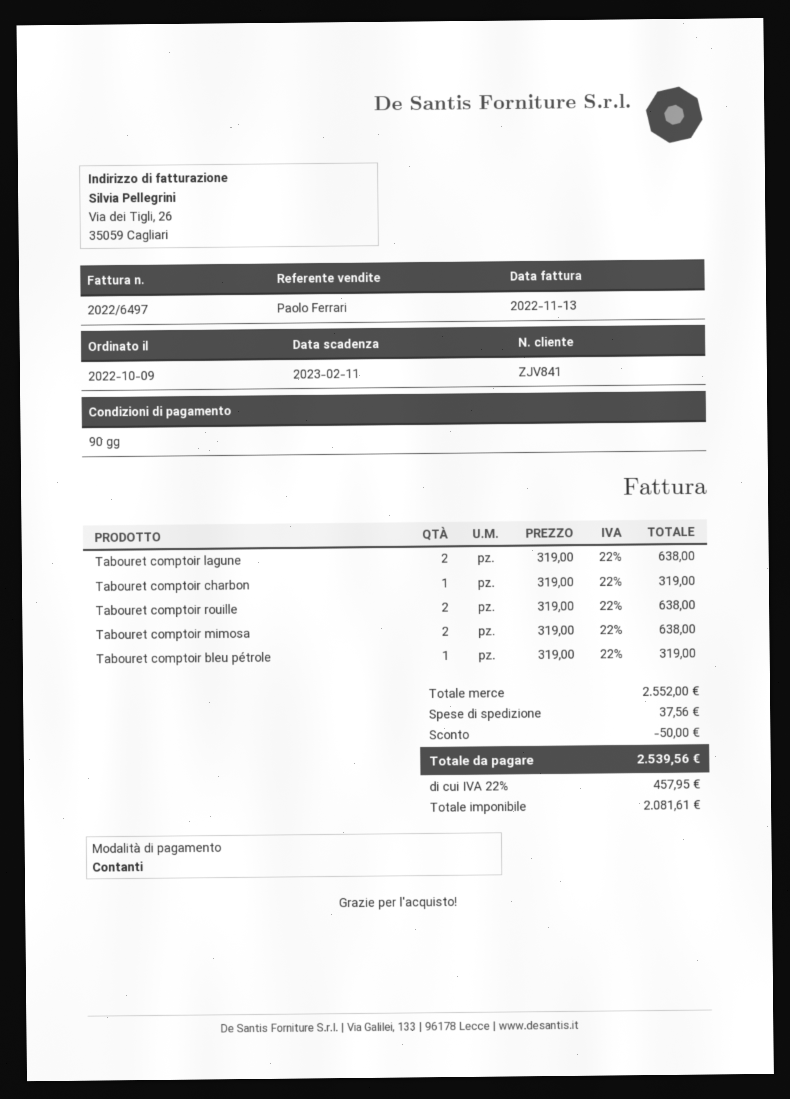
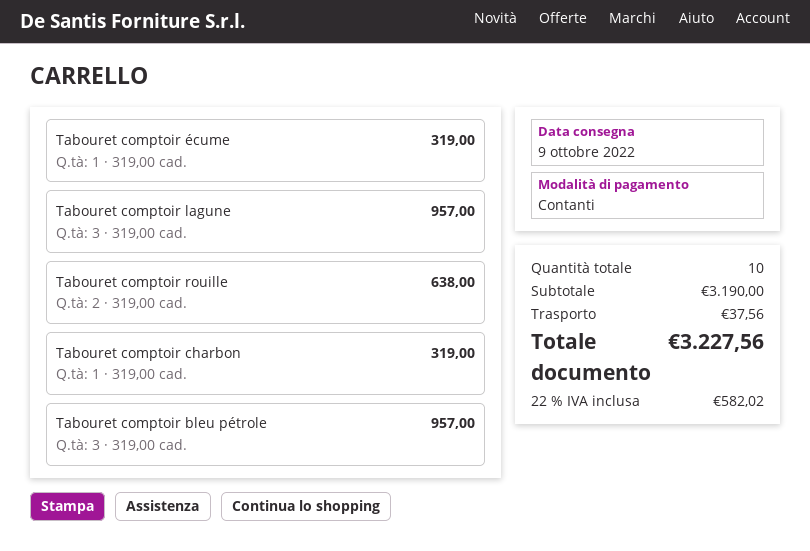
Tabouret comptoir lagune: 2 x 319.00 = 638.00 -> 3 x 319.00 = 957.00
Tabouret comptoir mimosa: 2 x 319.00 = 638.00 -> none
Tabouret comptoir bleu pétrole: 1 x 319.00 = 319.00 -> 3 x 319.00 = 957.00
Tabouret comptoir écume: none -> 1 x 319.00 = 319.00
subtotal: 2552.00 -> 3190.00
discount: 50.00 -> none
tax: 22% = 457.95 -> 22% = 582.02
total: 2539.56 -> 3227.56

